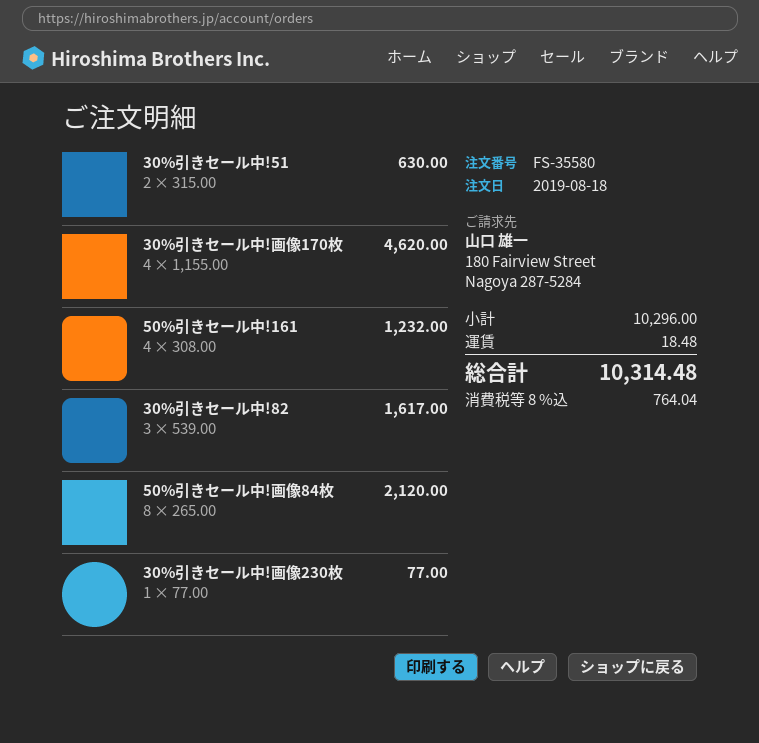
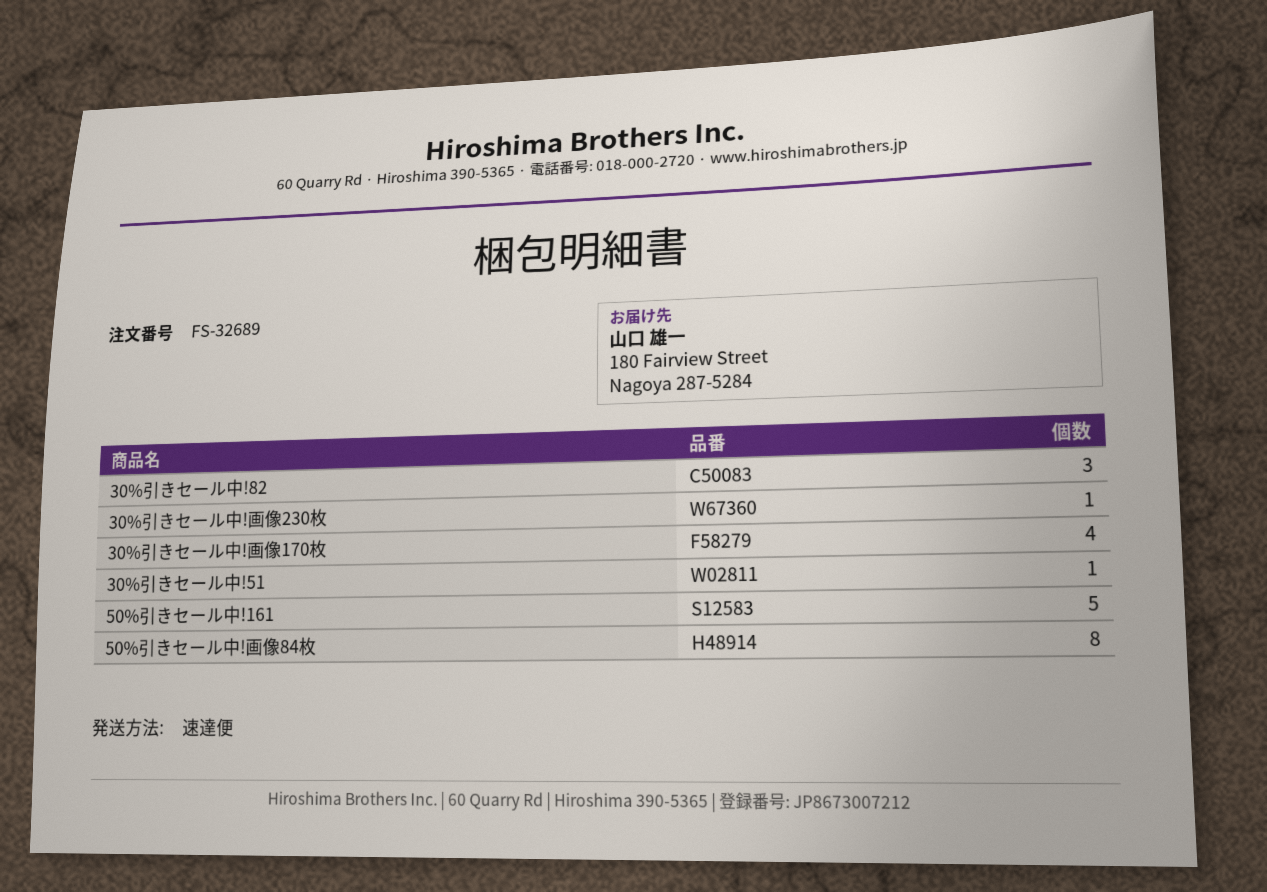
order number: FS-35580 -> FS-32689
30%引きセール中!51: 2 -> 1
50%引きセール中!161: 4 -> 5

